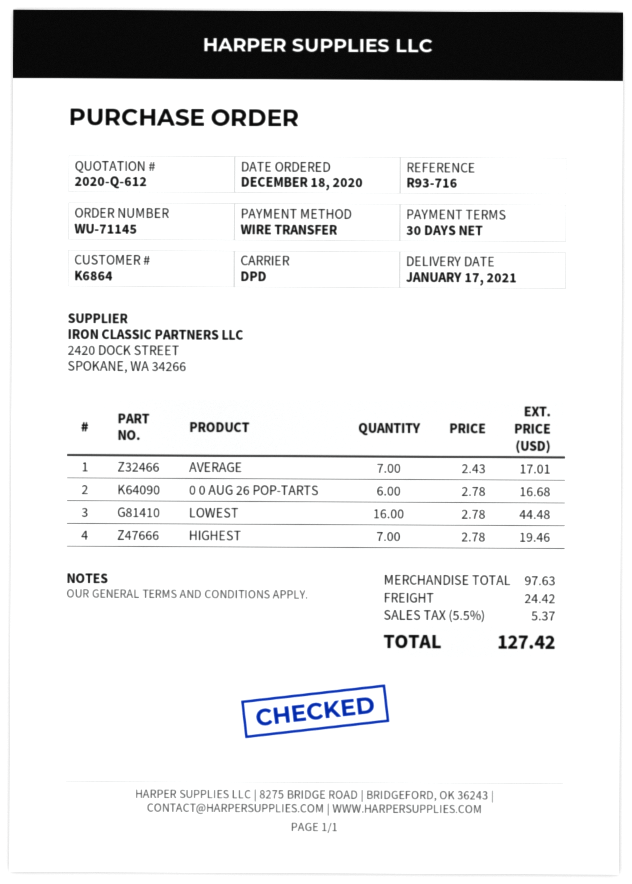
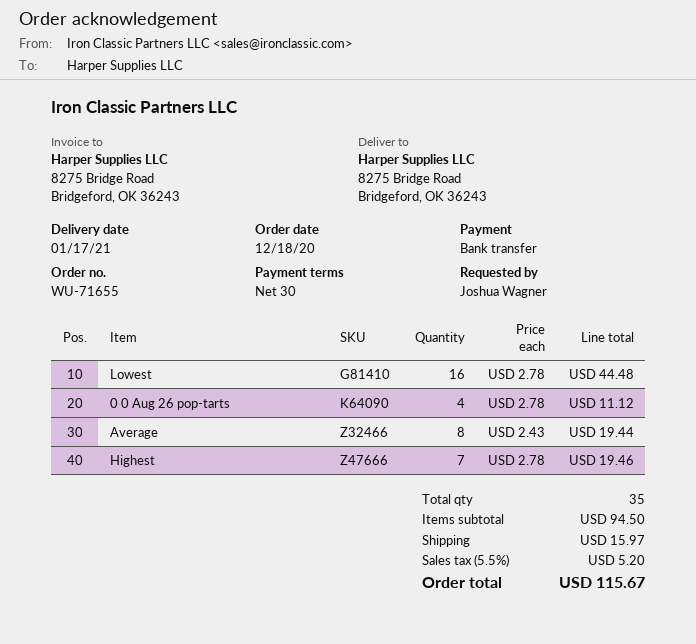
order number: WU-71145 -> WU-71655
AVERAGE: 7 x 2.43 = 17.01 -> 8 x 2.43 = 19.44
0 0 AUG 26 POP-TARTS: 6 x 2.78 = 16.68 -> 4 x 2.78 = 11.12
subtotal: 97.63 -> 94.50
shipping: 24.42 -> 15.97
tax: 5.5% = 5.37 -> 5.5% = 5.20
total: 127.42 -> 115.67

